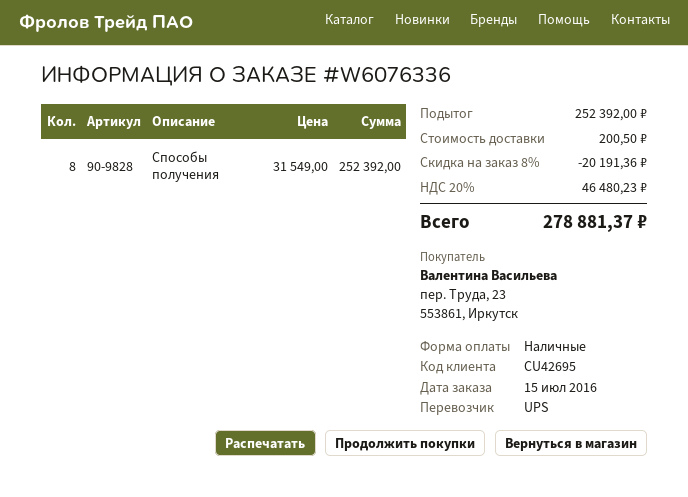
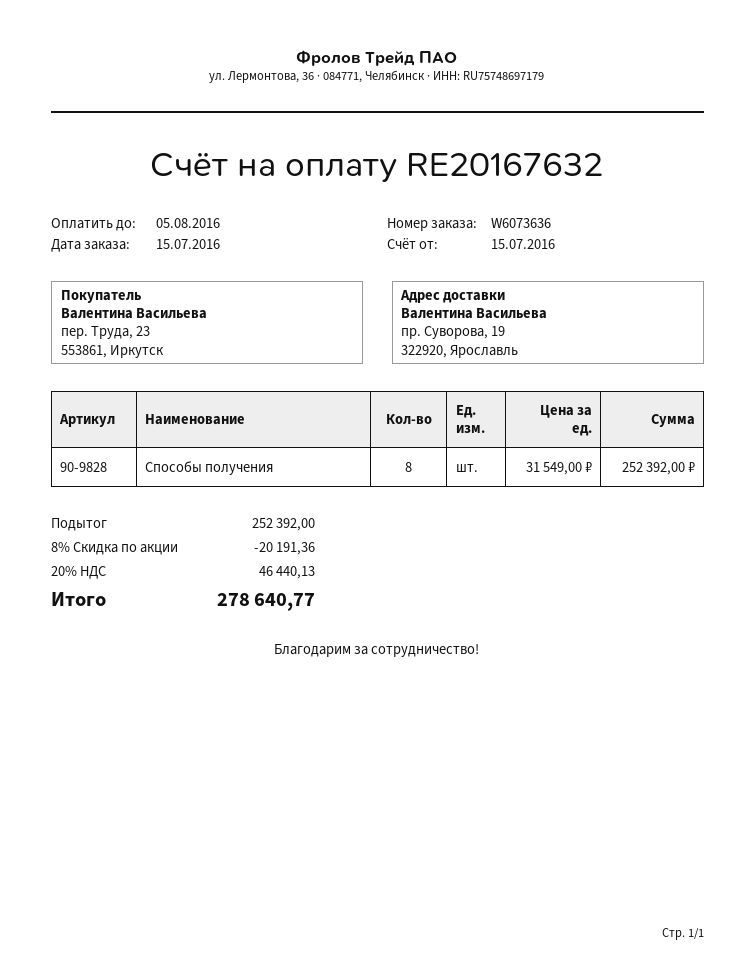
order number: W6076336 -> W6073636
shipping: 200.50 -> none
tax: 20% = 46480.23 -> 20% = 46440.13
total: 278881.37 -> 278640.77

